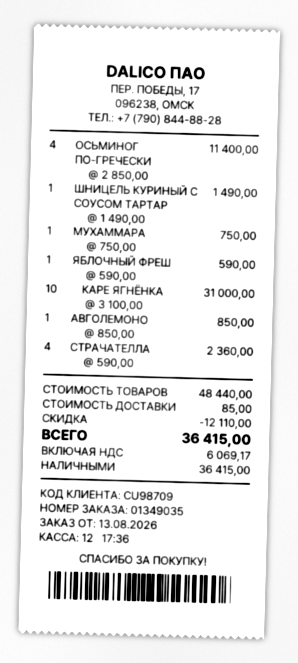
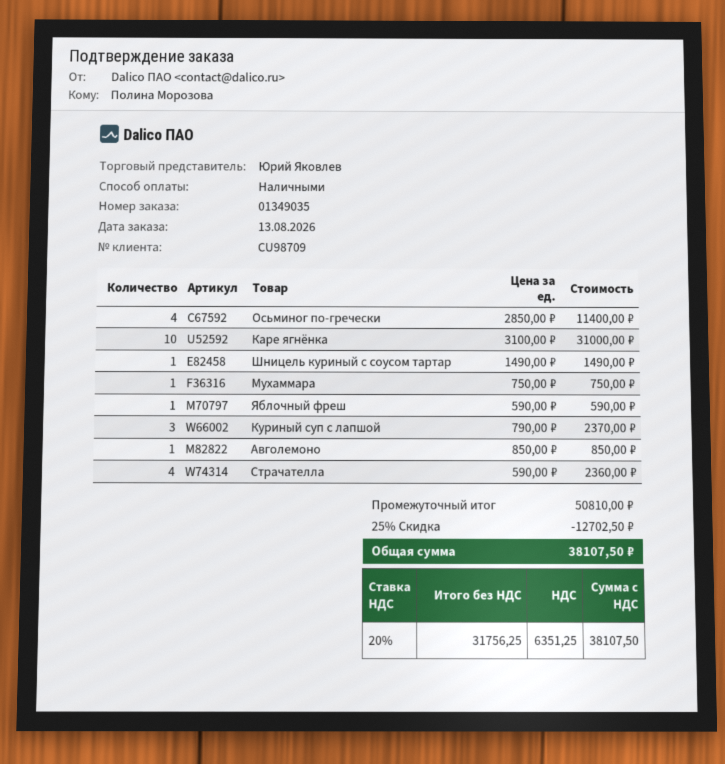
Куриный суп с лапшой: none -> 3 x 790.00 = 2370.00
subtotal: 48440.00 -> 50810.00
discount: 12110.00 -> 12702.50
shipping: 85.00 -> none
tax: 6069.17 -> 6351.25
total: 36415.00 -> 38107.50

